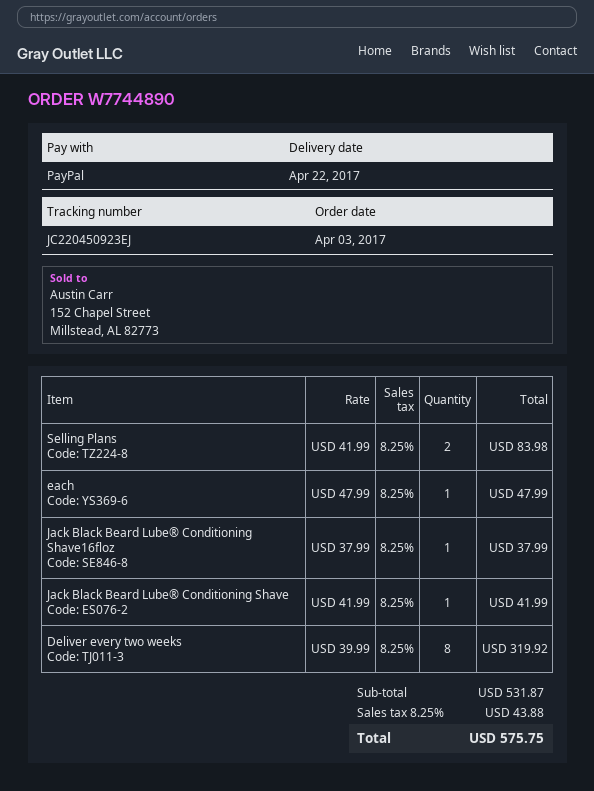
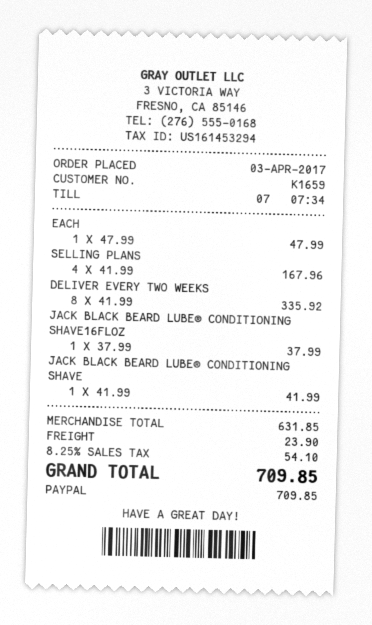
Selling Plans: 2 x 41.99 = 83.98 -> 4 x 41.99 = 167.96
Deliver every two weeks: 8 x 39.99 = 319.92 -> 8 x 41.99 = 335.92
subtotal: 531.87 -> 631.85
shipping: none -> 23.90
tax: 8.25% = 43.88 -> 8.25% = 54.10
total: 575.75 -> 709.85

